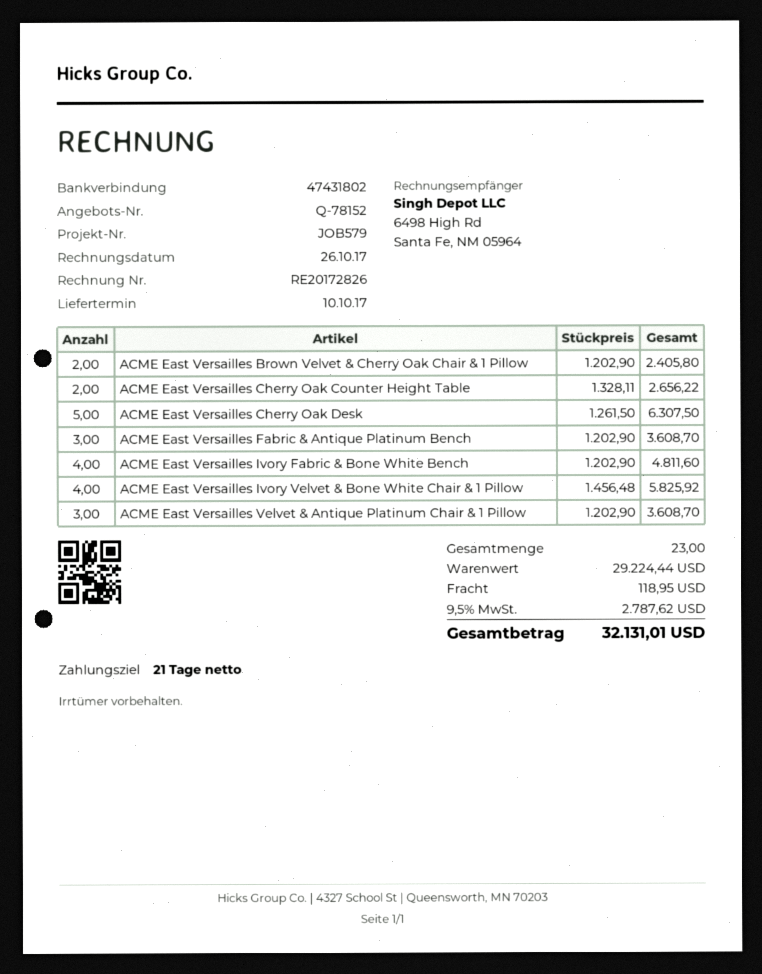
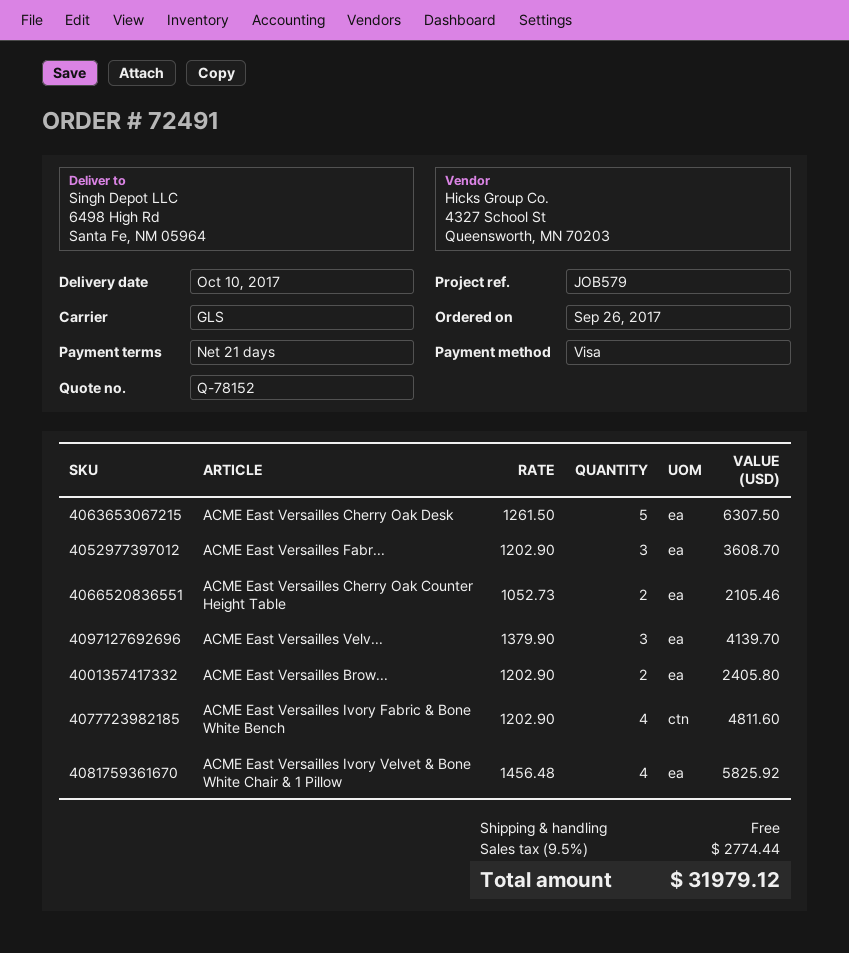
ACME East Versailles Cherry Oak Counter Height Table: 2 x 1328.11 = 2656.22 -> 2 x 1052.73 = 2105.46
ACME East Versailles Velvet & Antique Platinum Chair & 1 Pillow: 3 x 1202.90 = 3608.70 -> 3 x 1379.90 = 4139.70
shipping: 118.95 -> 0.00
tax: 9.5% = 2787.62 -> 9.5% = 2774.44
total: 32131.01 -> 31979.12

